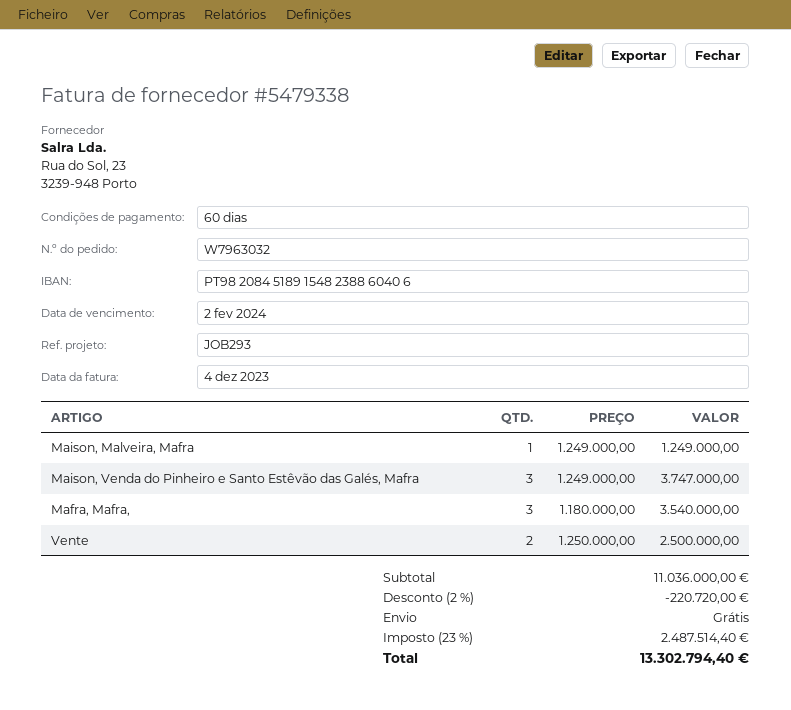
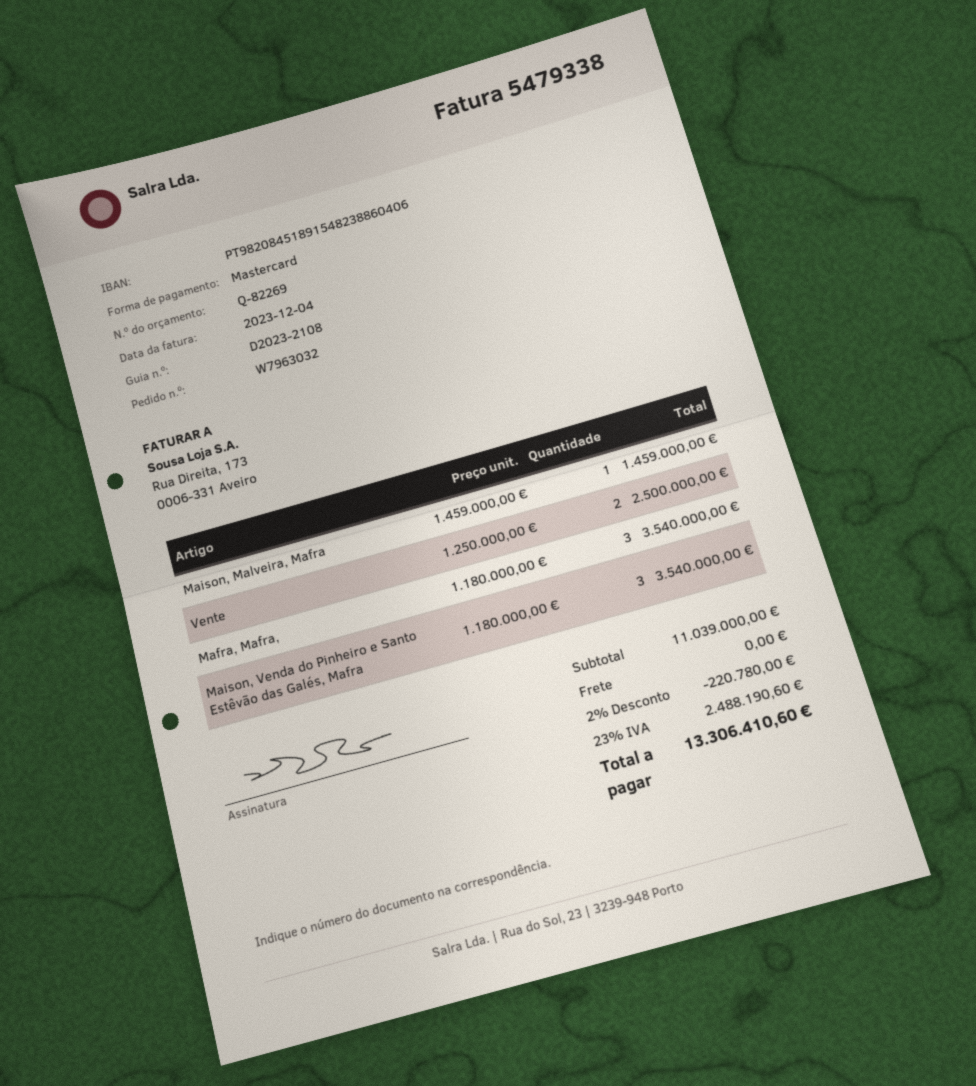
Maison, Malveira, Mafra: 1 x 1249000.00 = 1249000.00 -> 1 x 1459000.00 = 1459000.00
Maison, Venda do Pinheiro e Santo Estêvão das Galés, Mafra: 3 x 1249000.00 = 3747000.00 -> 3 x 1180000.00 = 3540000.00
subtotal: 11036000.00 -> 11039000.00
discount: 2% = 220720.00 -> 2% = 220780.00
tax: 23% = 2487514.40 -> 23% = 2488190.60
total: 13302794.40 -> 13306410.60

